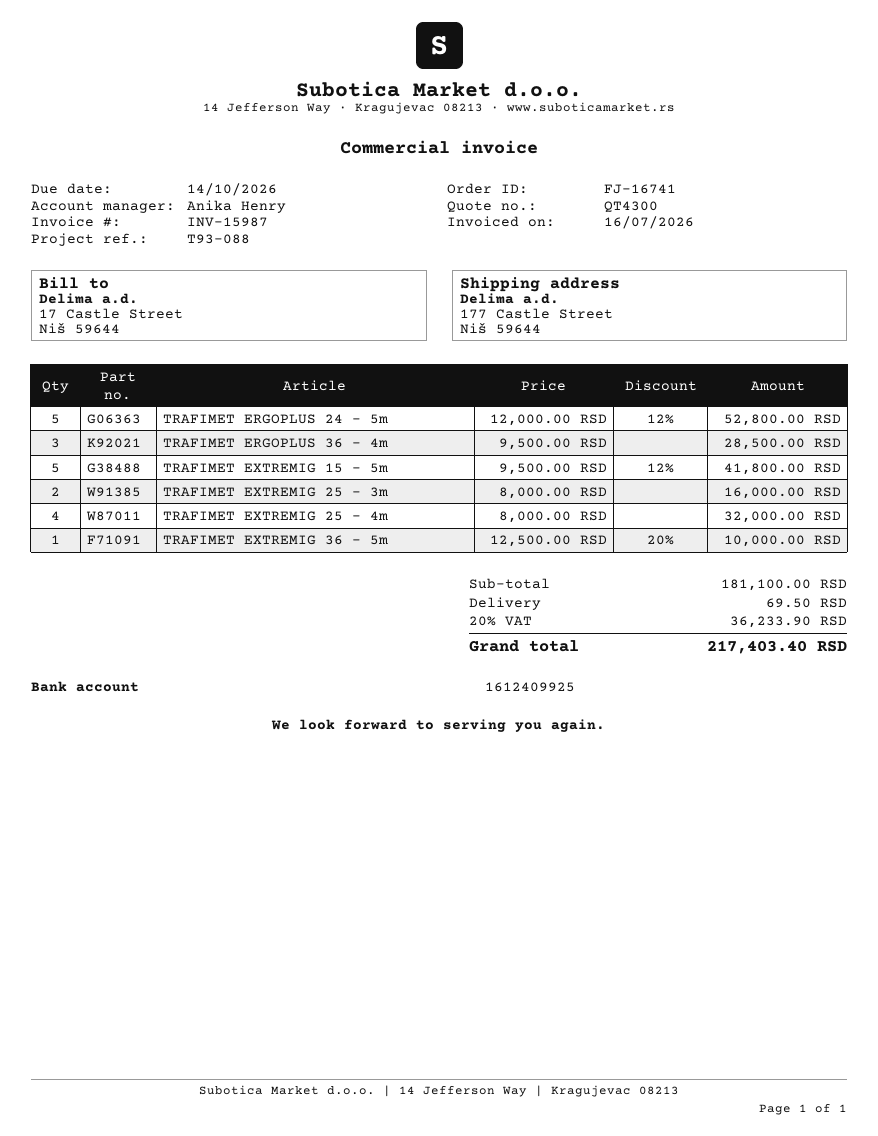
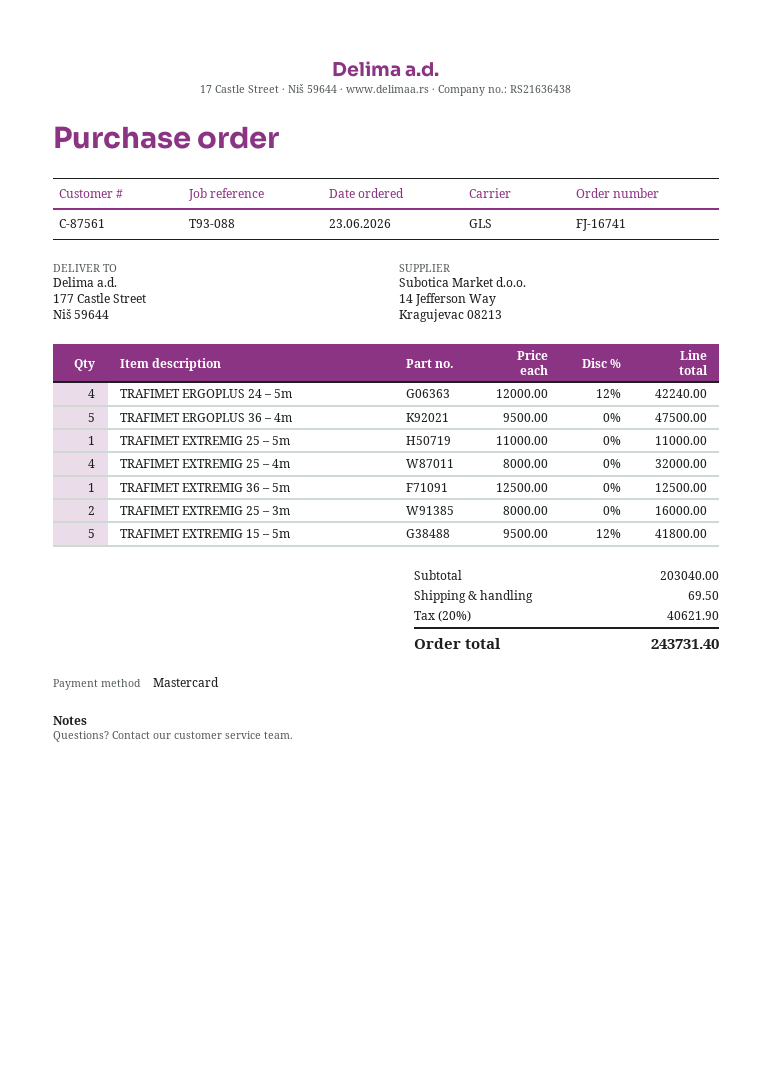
TRAFIMET ERGOPLUS 24 – 5m: 5 x 12000.00 - 12% = 52800.00 -> 4 x 12000.00 - 12% = 42240.00
TRAFIMET ERGOPLUS 36 – 4m: 3 x 9500.00 = 28500.00 -> 5 x 9500.00 = 47500.00
TRAFIMET EXTREMIG 36 – 5m: 1 x 12500.00 - 20% = 10000.00 -> 1 x 12500.00 = 12500.00
TRAFIMET EXTREMIG 25 – 5m: none -> 1 x 11000.00 = 11000.00
subtotal: 181100.00 -> 203040.00
tax: 20% = 36233.90 -> 20% = 40621.90
total: 217403.40 -> 243731.40

